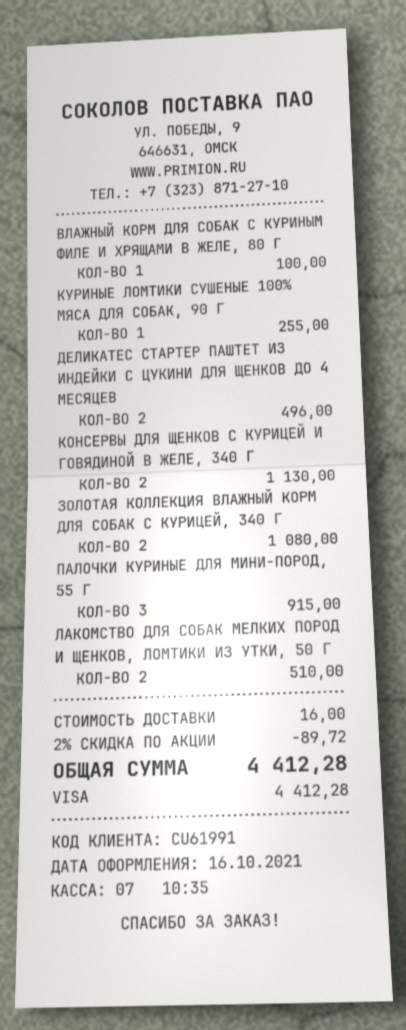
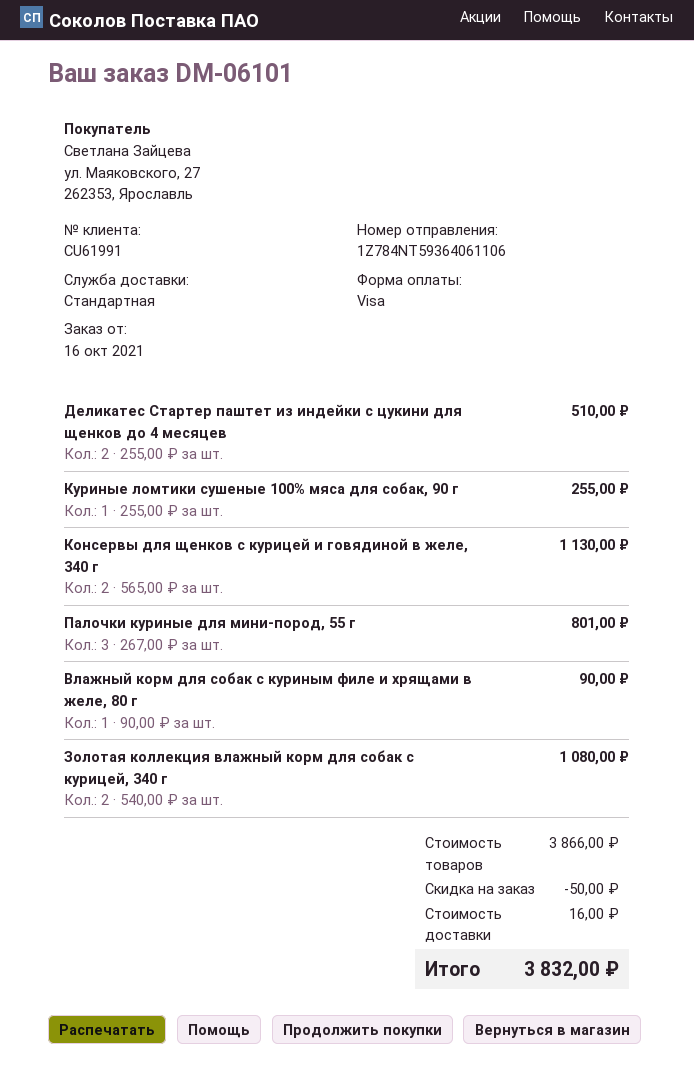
ВЛАЖНЫЙ КОРМ ДЛЯ СОБАК С КУРИНЫМ ФИЛЕ И ХРЯЩАМИ В ЖЕЛЕ, 80 Г: 1 for 100.00 -> 1 for 90.00
ДЕЛИКАТЕС СТАРТЕР ПАШТЕТ ИЗ ИНДЕЙКИ С ЦУКИНИ ДЛЯ ЩЕНКОВ ДО 4 МЕСЯЦЕВ: 2 for 496.00 -> 2 for 510.00
ПАЛОЧКИ КУРИНЫЕ ДЛЯ МИНИ-ПОРОД, 55 Г: 3 for 915.00 -> 3 for 801.00
ЛАКОМСТВО ДЛЯ СОБАК МЕЛКИХ ПОРОД И ЩЕНКОВ, ЛОМТИКИ ИЗ УТКИ, 50 Г: 2 for 510.00 -> none
discount: 89.72 -> 50.00
total: 4412.28 -> 3832.00

